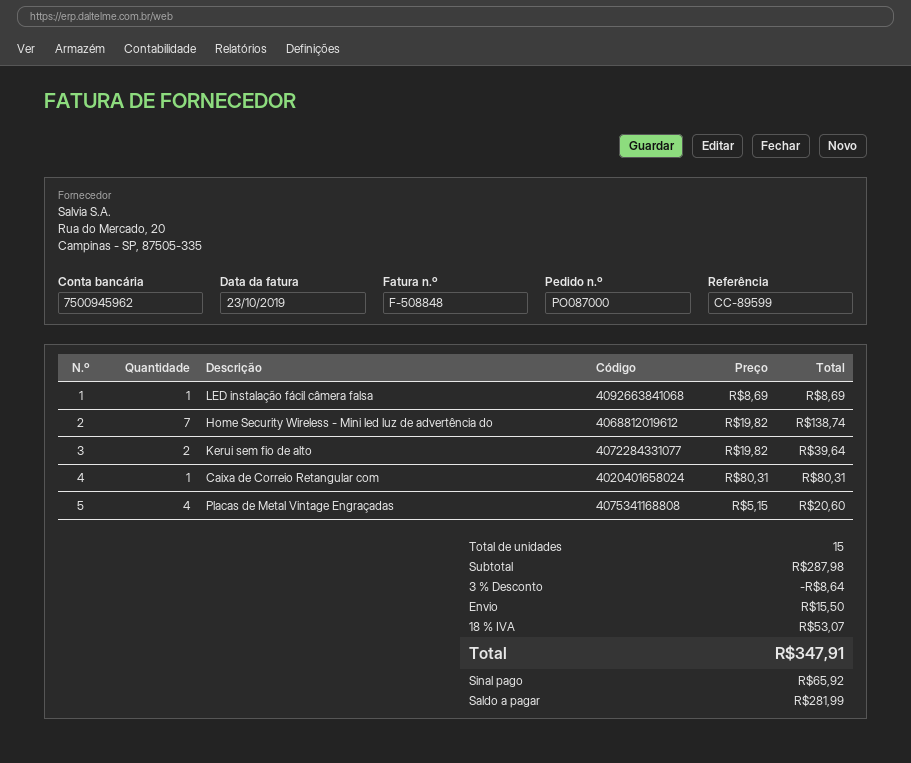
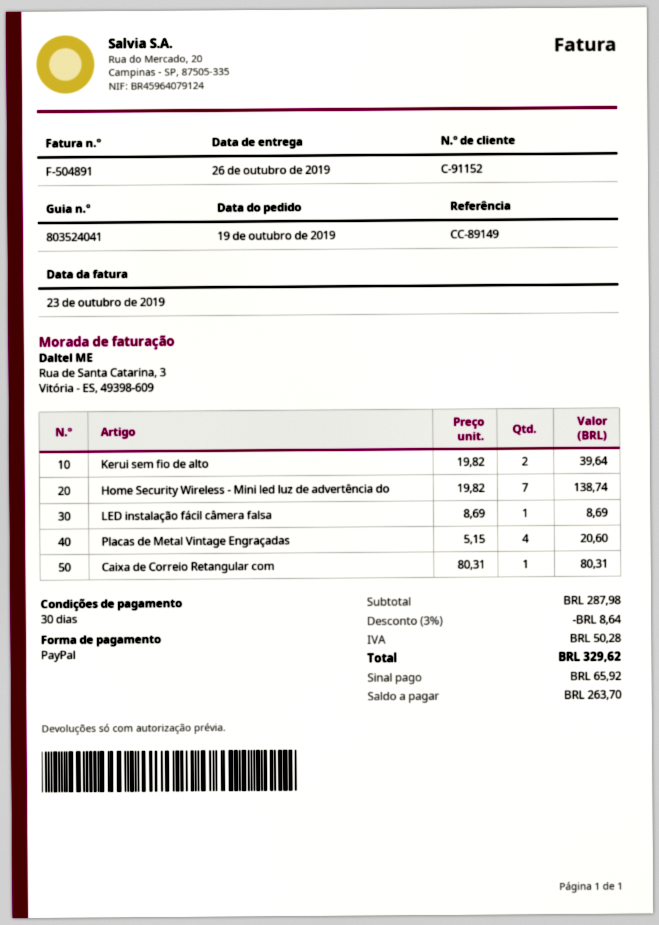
invoice number: F-508848 -> F-504891
reference: CC-89599 -> CC-89149
shipping: 15.50 -> none
tax: 53.07 -> 50.28
total: 347.91 -> 329.62
balance: 281.99 -> 263.70

